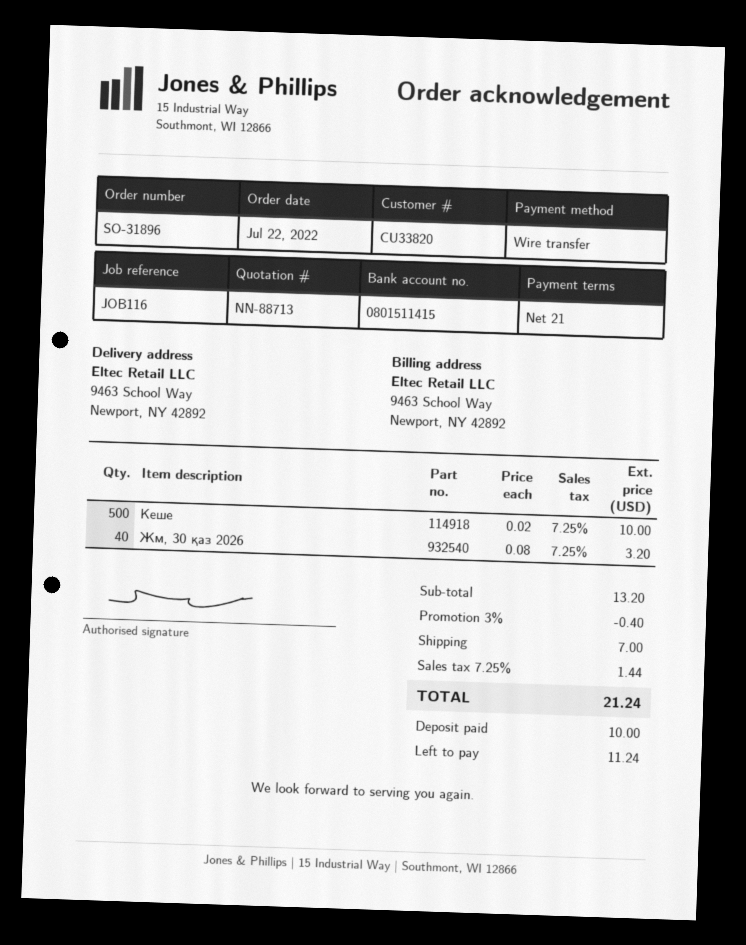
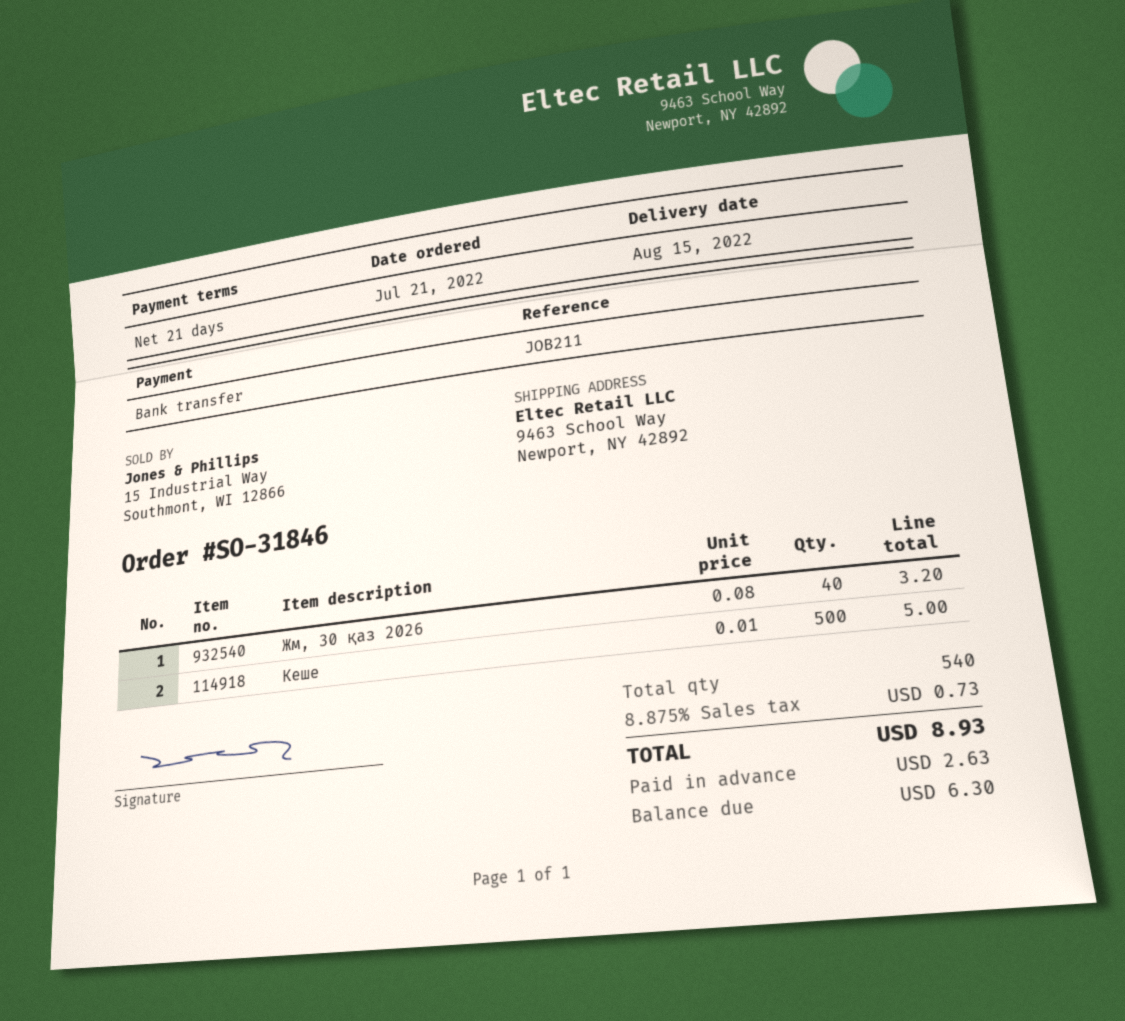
order number: SO-31896 -> SO-31846
order date: 2022-07-22 -> 2022-07-21
reference: JOB116 -> JOB211
Кеше: 500 x 0.02 = 10.00 -> 500 x 0.01 = 5.00
discount: 3% = 0.40 -> none
shipping: 7.00 -> none
tax: 7.25% = 1.44 -> 8.875% = 0.73
total: 21.24 -> 8.93
deposit: 10.00 -> 2.63
balance: 11.24 -> 6.30

